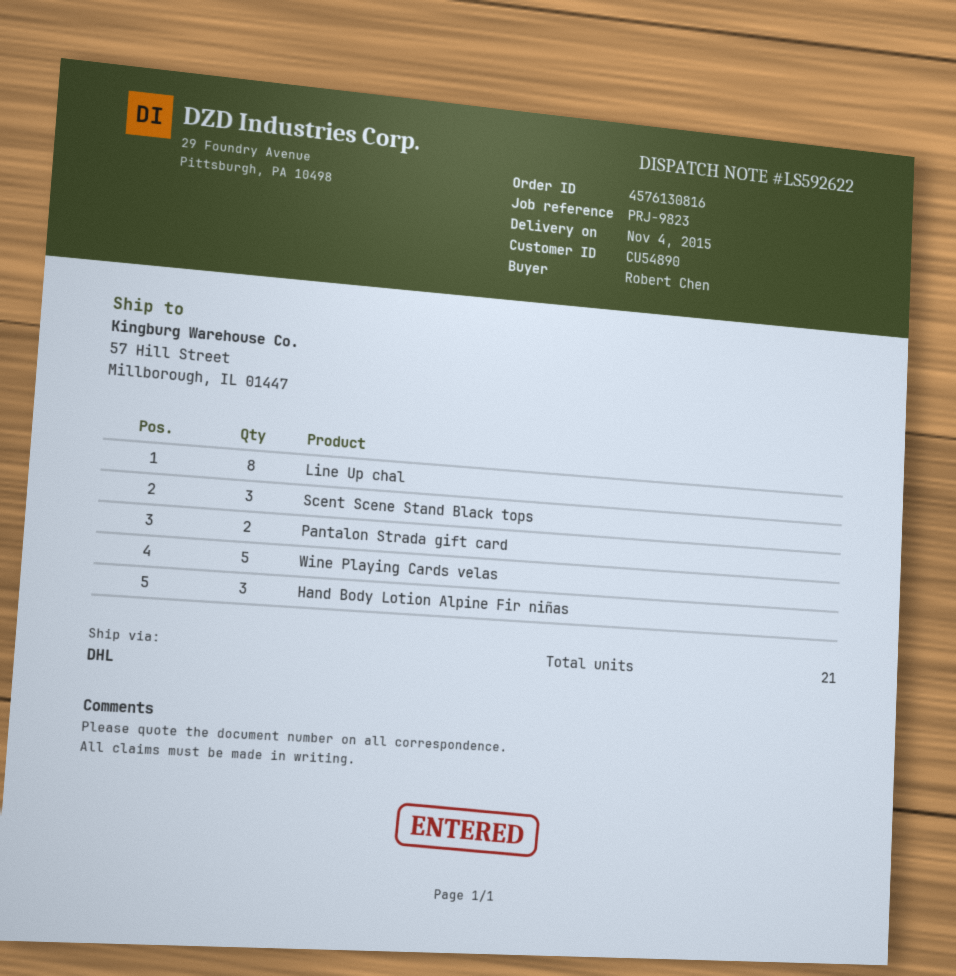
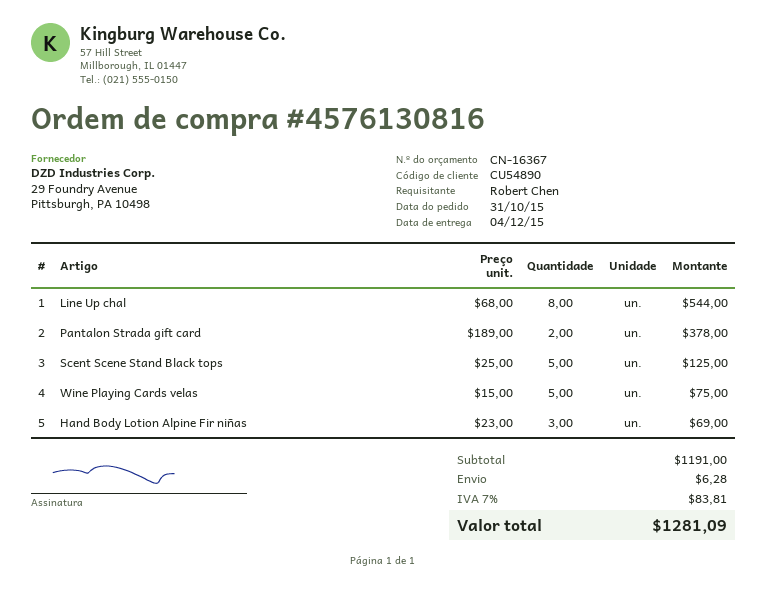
delivery date: 2015-11-04 -> 2015-12-04
Scent Scene Stand Black tops: 3 -> 5

